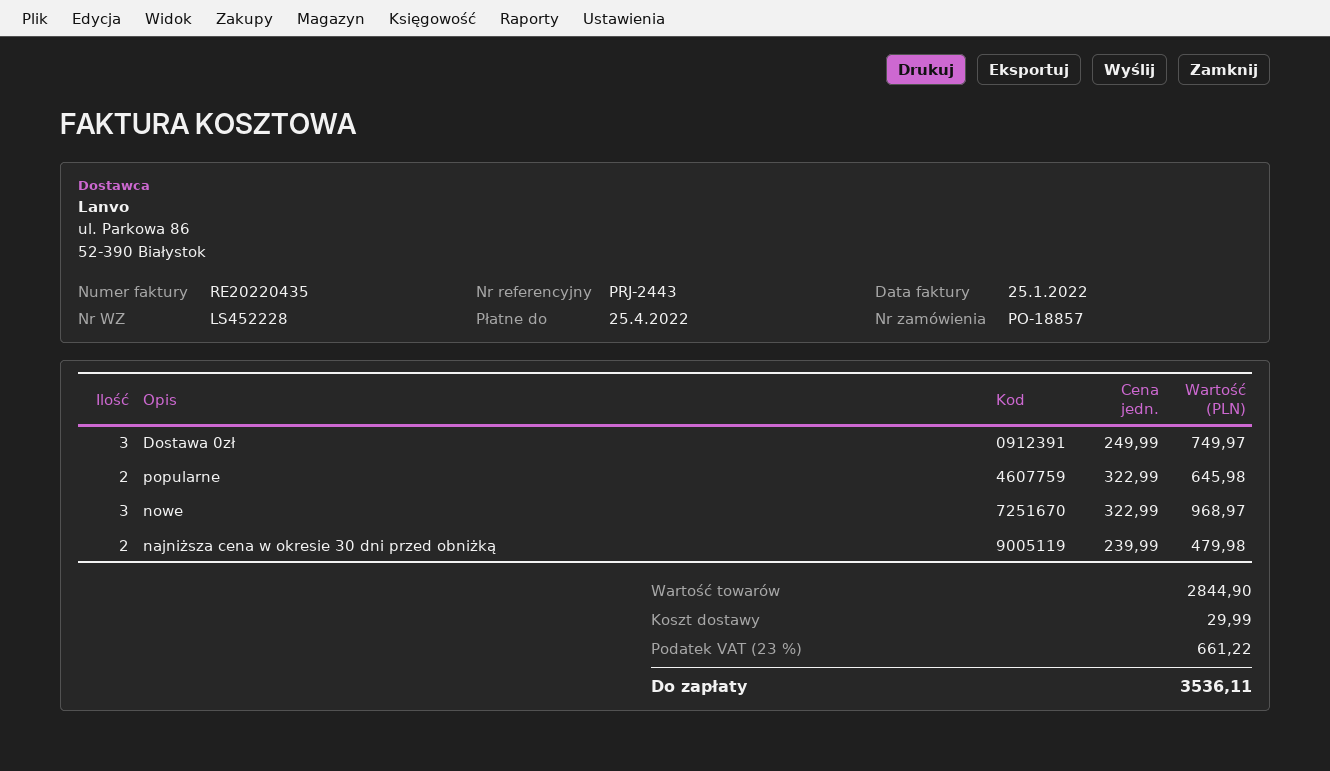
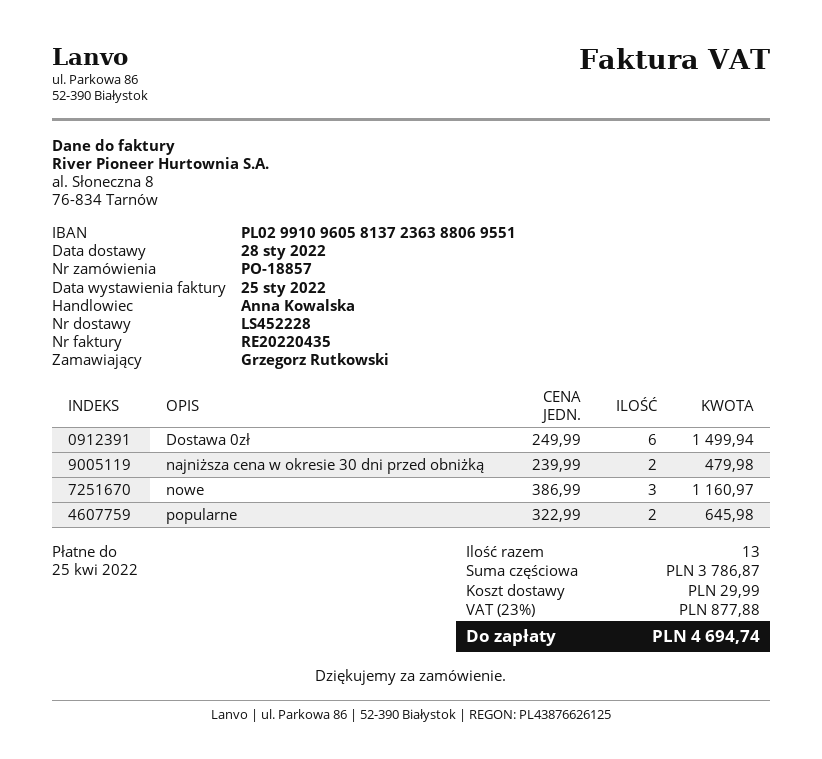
Dostawa 0zł: 3 x 249.99 = 749.97 -> 6 x 249.99 = 1499.94
nowe: 3 x 322.99 = 968.97 -> 3 x 386.99 = 1160.97
subtotal: 2844.90 -> 3786.87
tax: 23% = 661.22 -> 23% = 877.88
total: 3536.11 -> 4694.74

